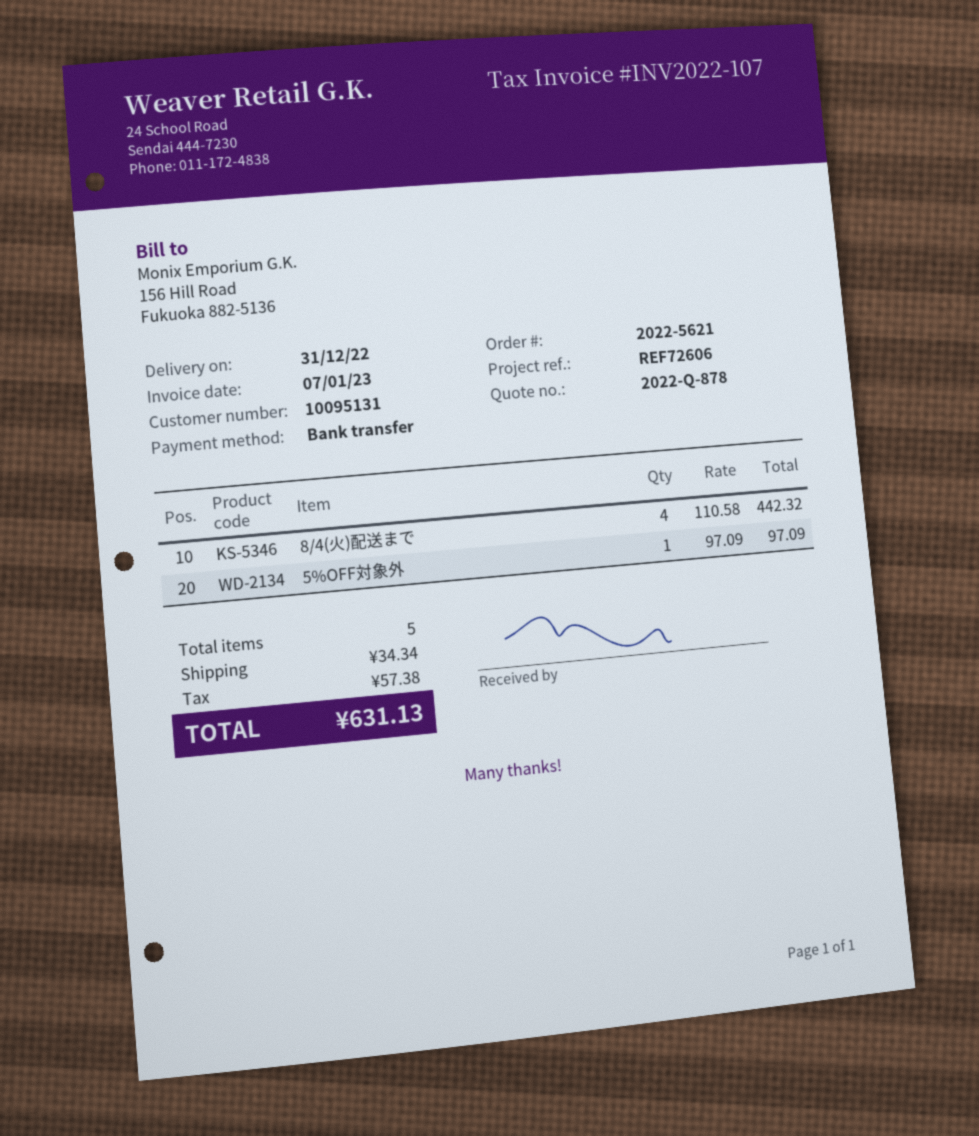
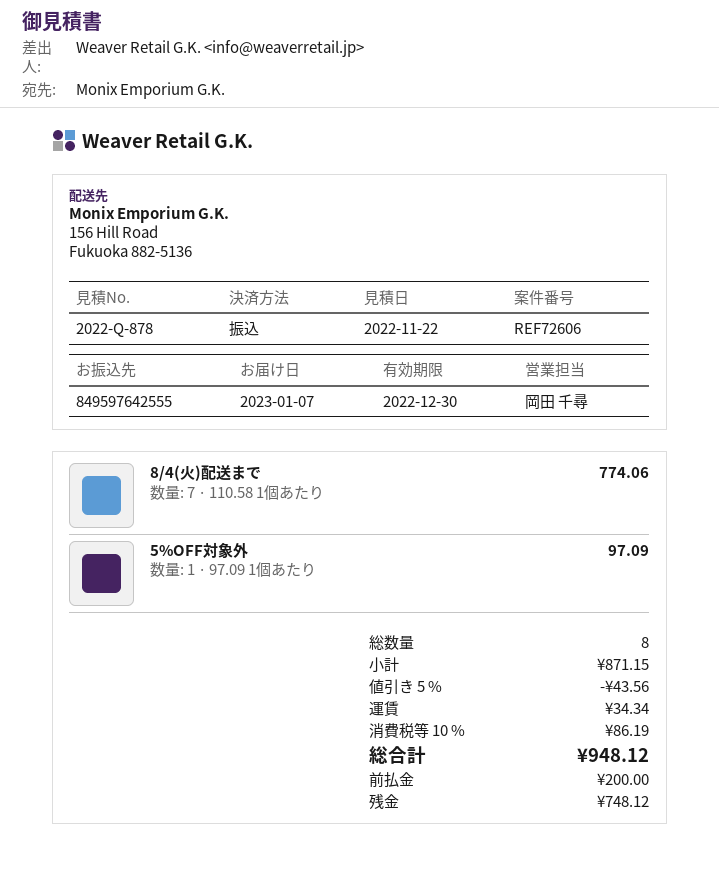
delivery date: 2022-12-31 -> 2023-01-07
8/4(火)配送まで: 4 x 110.58 = 442.32 -> 7 x 110.58 = 774.06
total quantity: 5 -> 8
discount: none -> 5% = 43.56
tax: 57.38 -> 86.19
total: 631.13 -> 948.12

